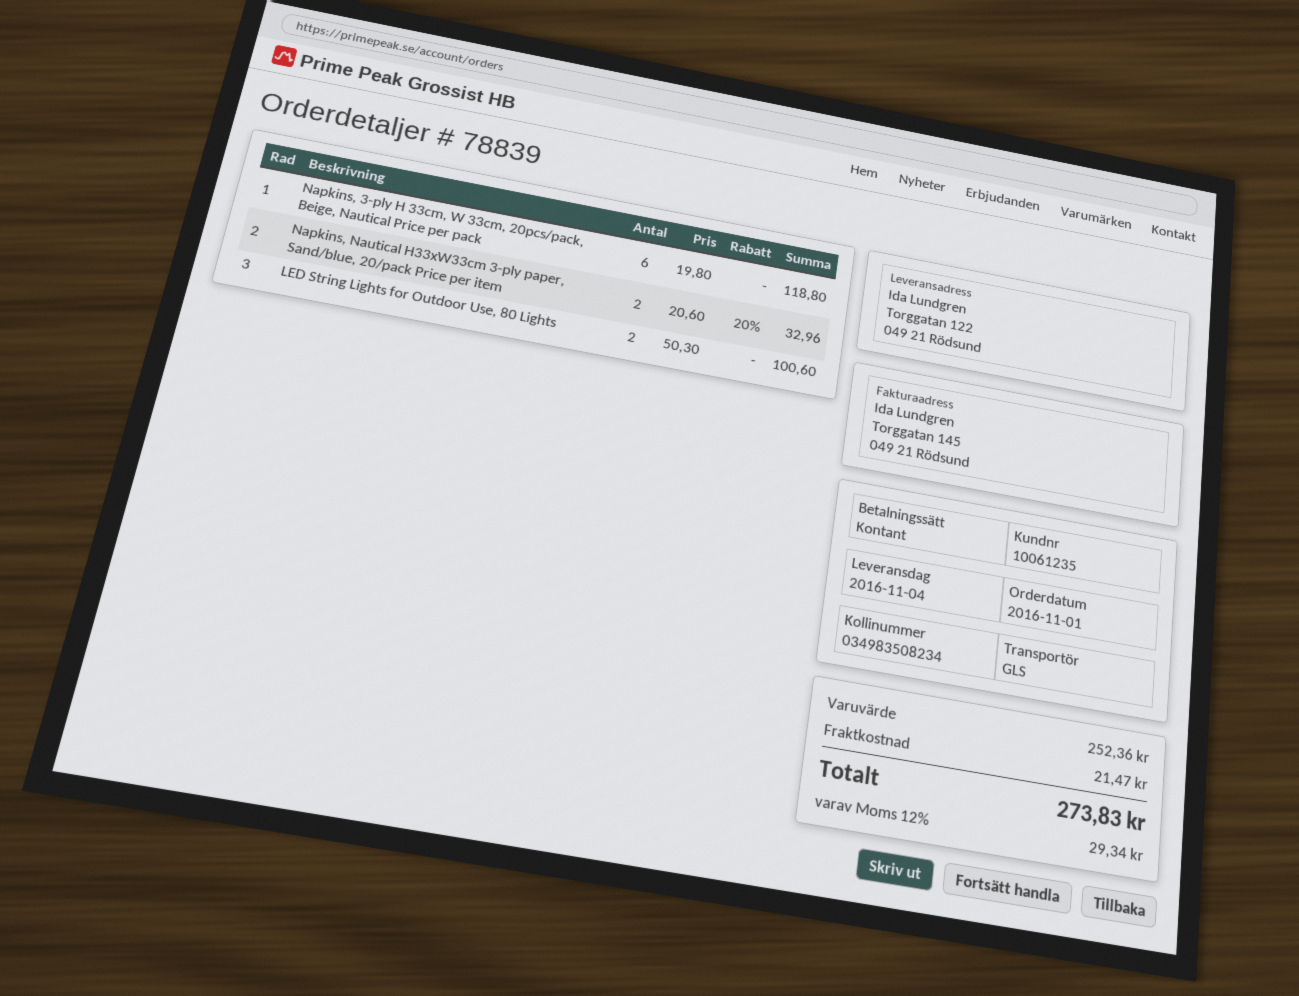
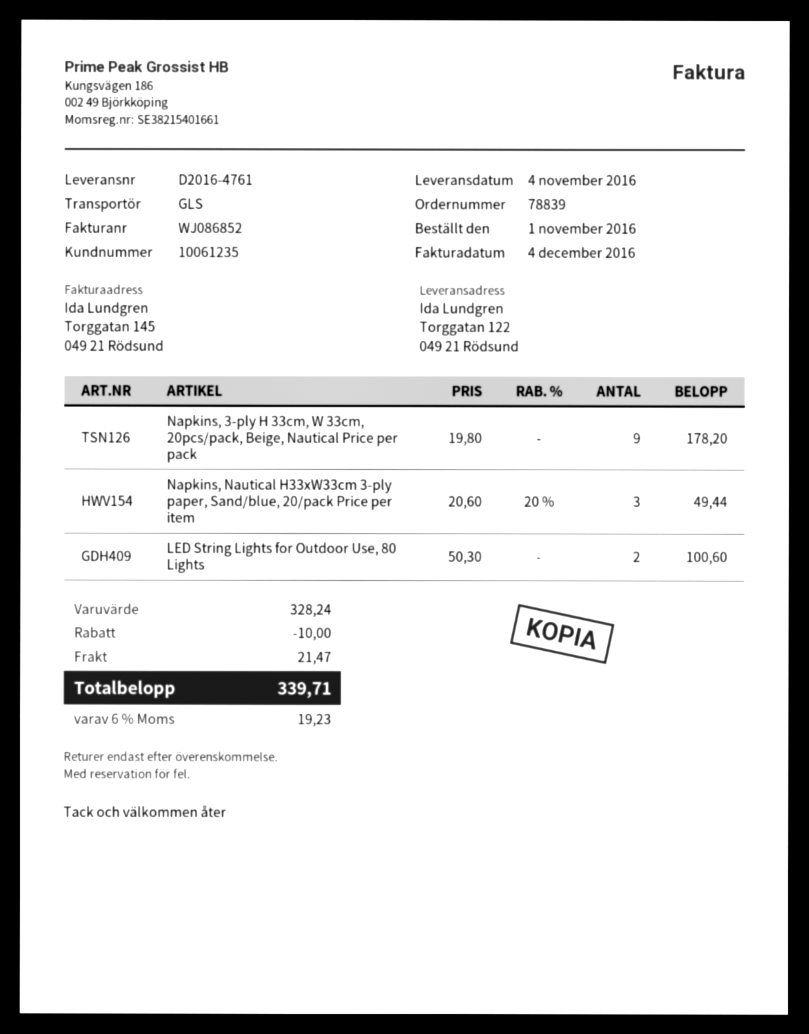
Napkins, 3-ply H 33cm, W 33cm, 20pcs/pack, Beige, Nautical Price per pack: 6 x 19.80 = 118.80 -> 9 x 19.80 = 178.20
Napkins, Nautical H33xW33cm 3-ply paper, Sand/blue, 20/pack Price per item: 2 x 20.60 - 20% = 32.96 -> 3 x 20.60 - 20% = 49.44
subtotal: 252.36 -> 328.24
discount: none -> 10.00
tax: 12% = 29.34 -> 6% = 19.23
total: 273.83 -> 339.71

